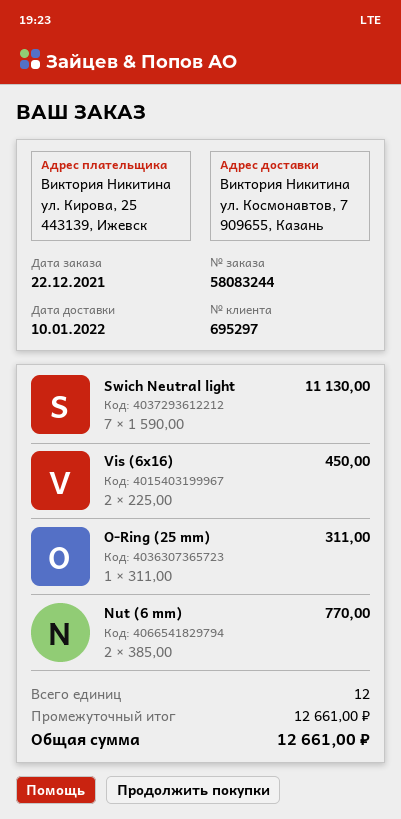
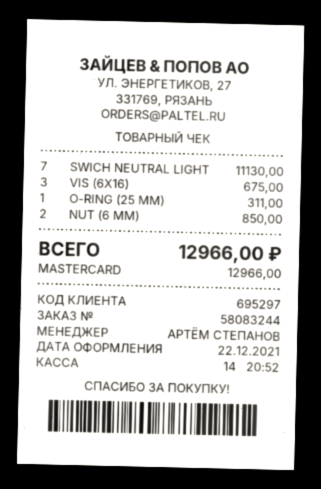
Vis (6x16): 2 for 450.00 -> 3 for 675.00
Nut (6 mm): 2 for 770.00 -> 2 for 850.00
total: 12661.00 -> 12966.00

